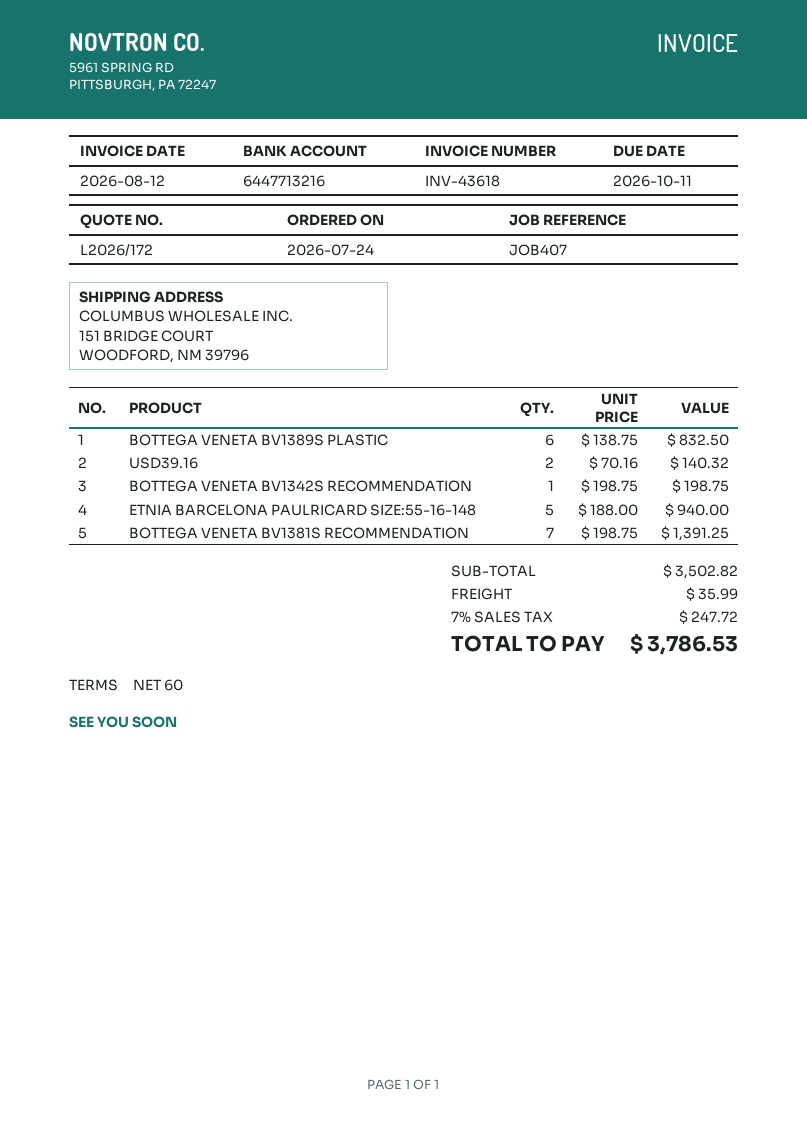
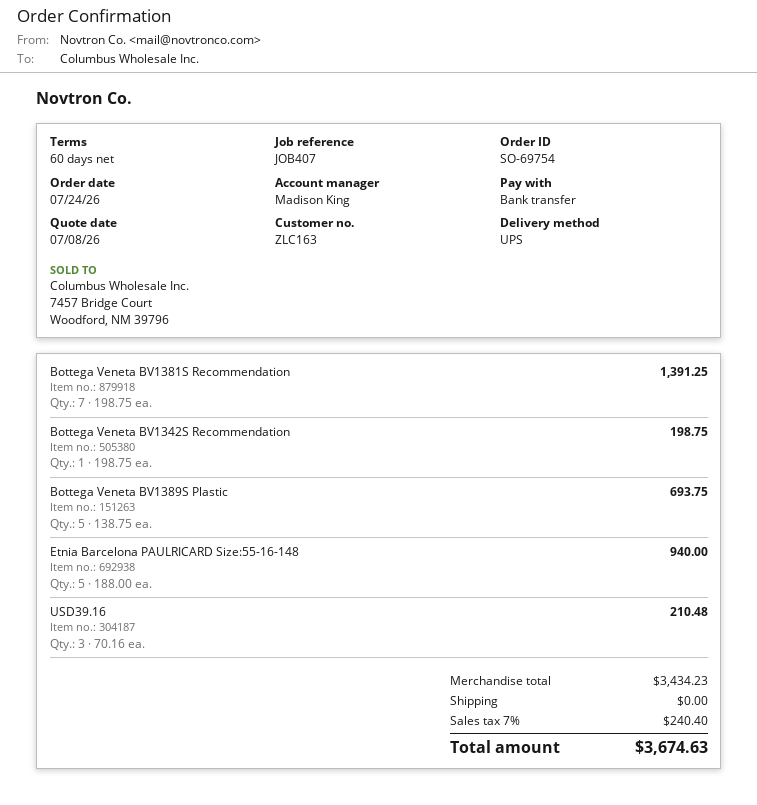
BOTTEGA VENETA BV1389S PLASTIC: 6 x 138.75 = 832.50 -> 5 x 138.75 = 693.75
USD39.16: 2 x 70.16 = 140.32 -> 3 x 70.16 = 210.48
subtotal: 3502.82 -> 3434.23
shipping: 35.99 -> 0.00
tax: 7% = 247.72 -> 7% = 240.40
total: 3786.53 -> 3674.63

